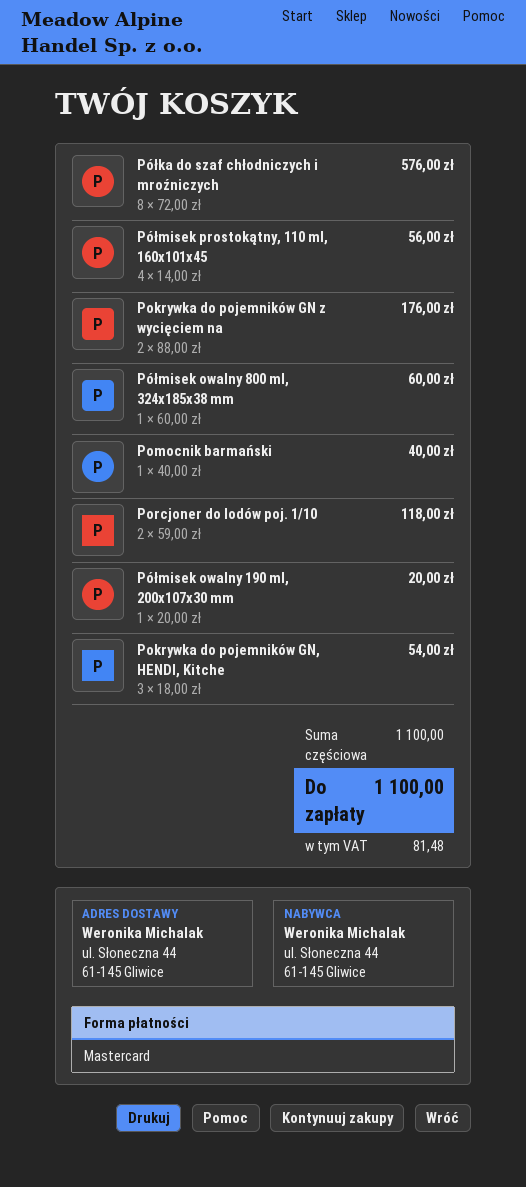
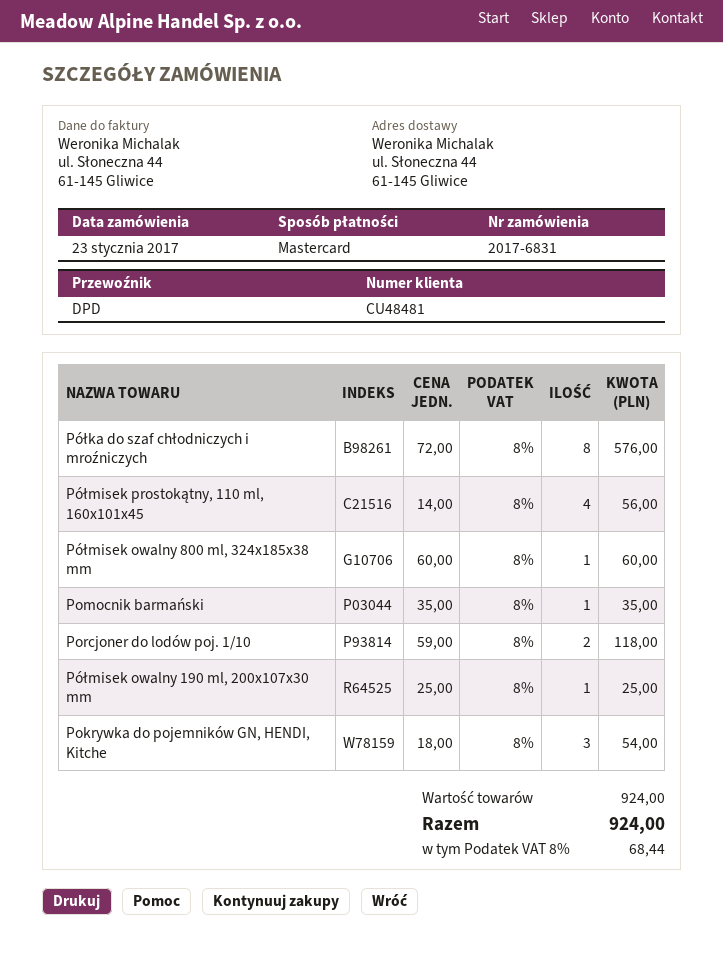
Pokrywka do pojemników GN z wycięciem na: 2 x 88.00 = 176.00 -> none
Pomocnik barmański: 1 x 40.00 = 40.00 -> 1 x 35.00 = 35.00
Półmisek owalny 190 ml, 200x107x30 mm: 1 x 20.00 = 20.00 -> 1 x 25.00 = 25.00
subtotal: 1100.00 -> 924.00
tax: 81.48 -> 68.44
total: 1100.00 -> 924.00

